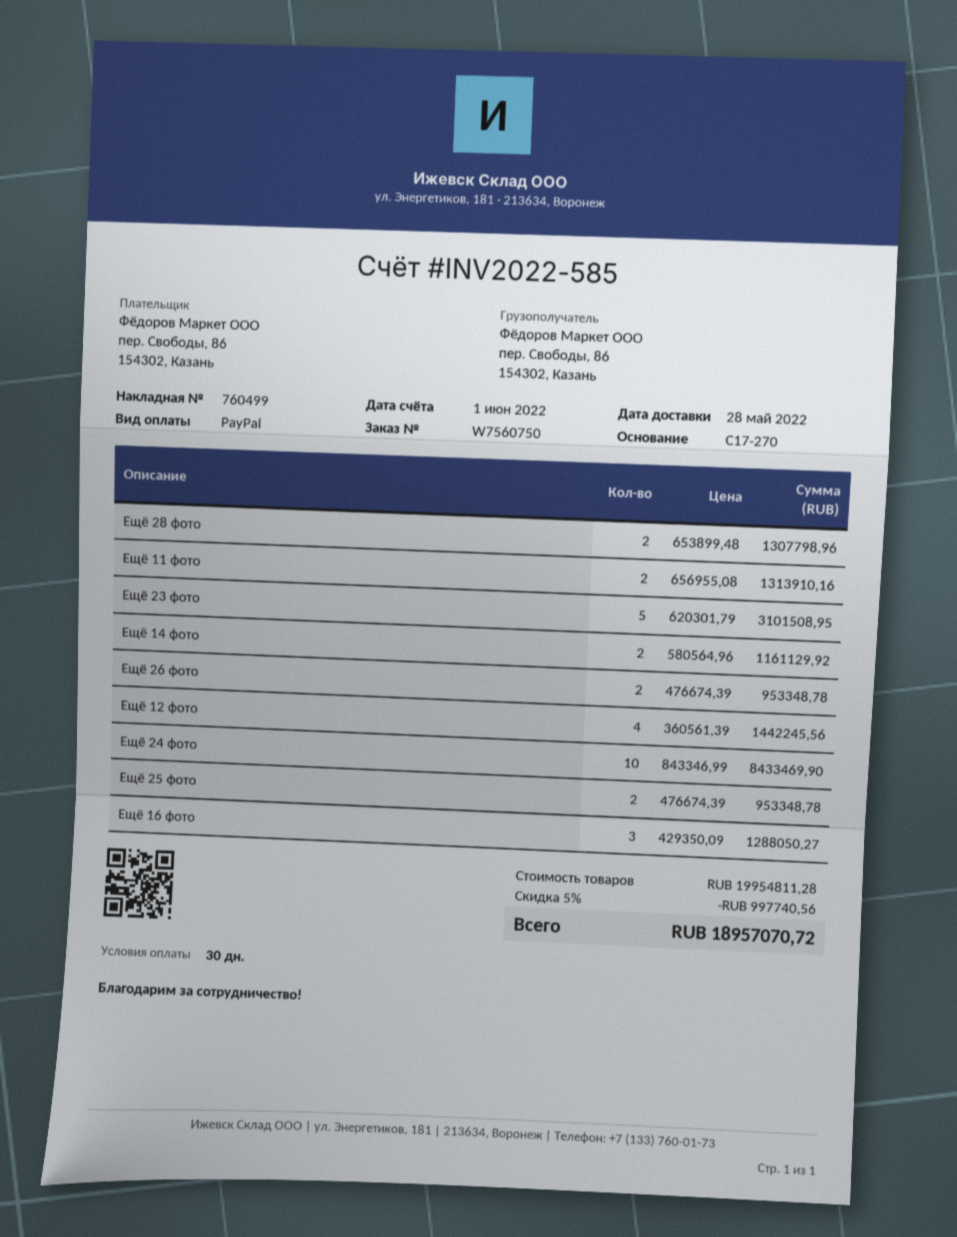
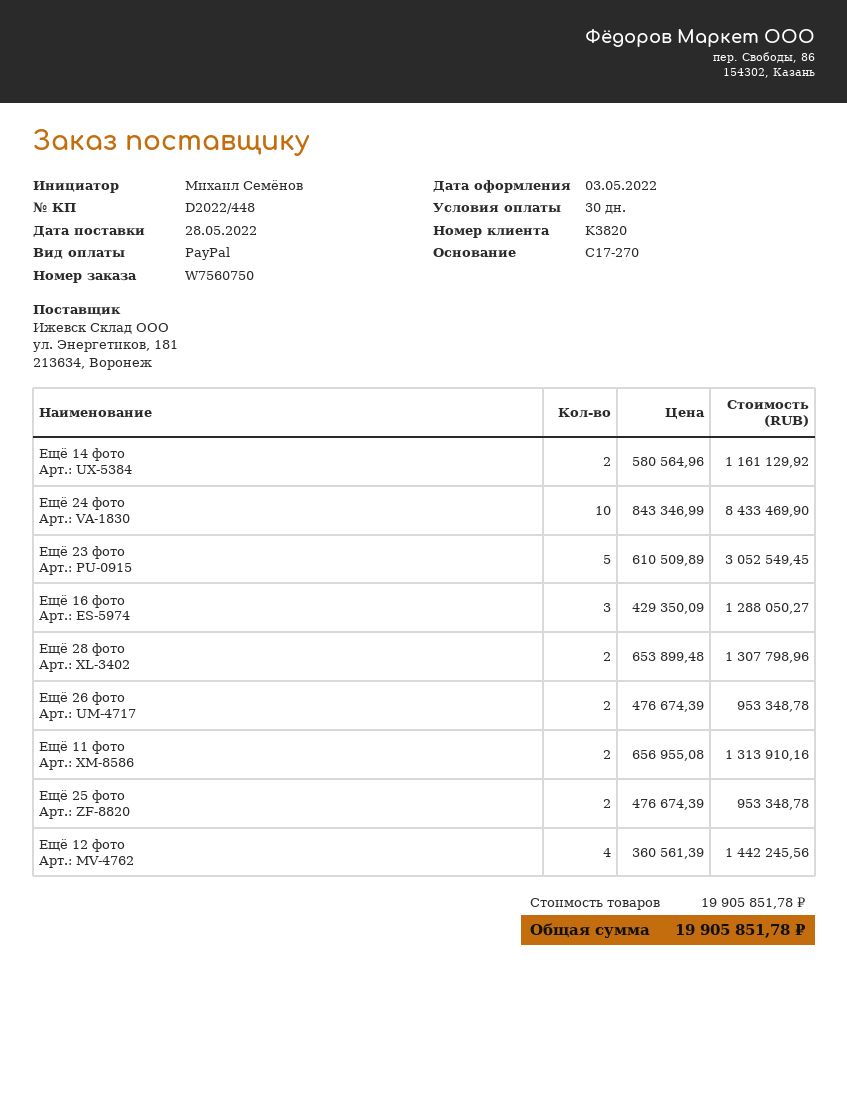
Ещё 23 фото: 5 x 620301.79 = 3101508.95 -> 5 x 610509.89 = 3052549.45
subtotal: 19954811.28 -> 19905851.78
discount: 5% = 997740.56 -> none
total: 18957070.72 -> 19905851.78

